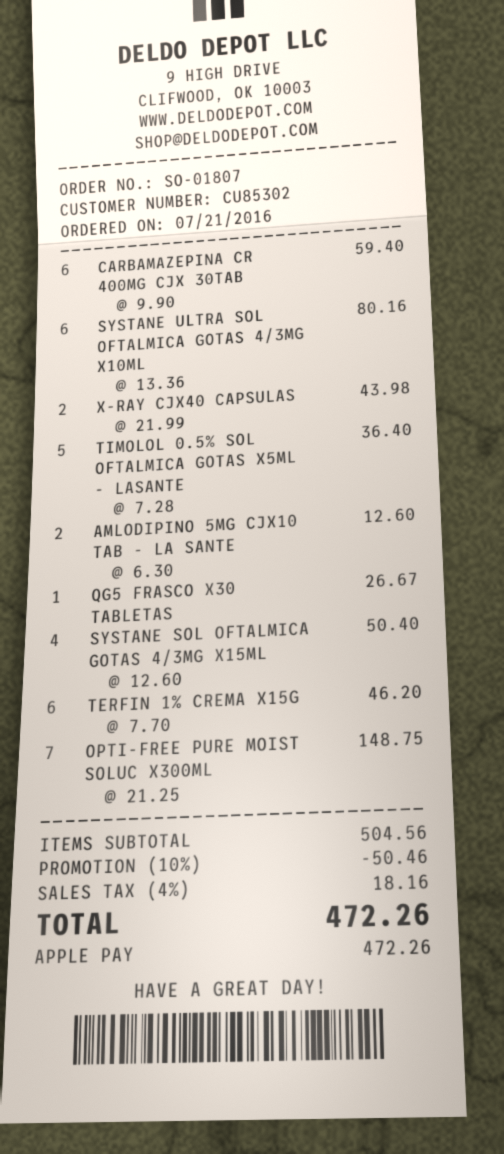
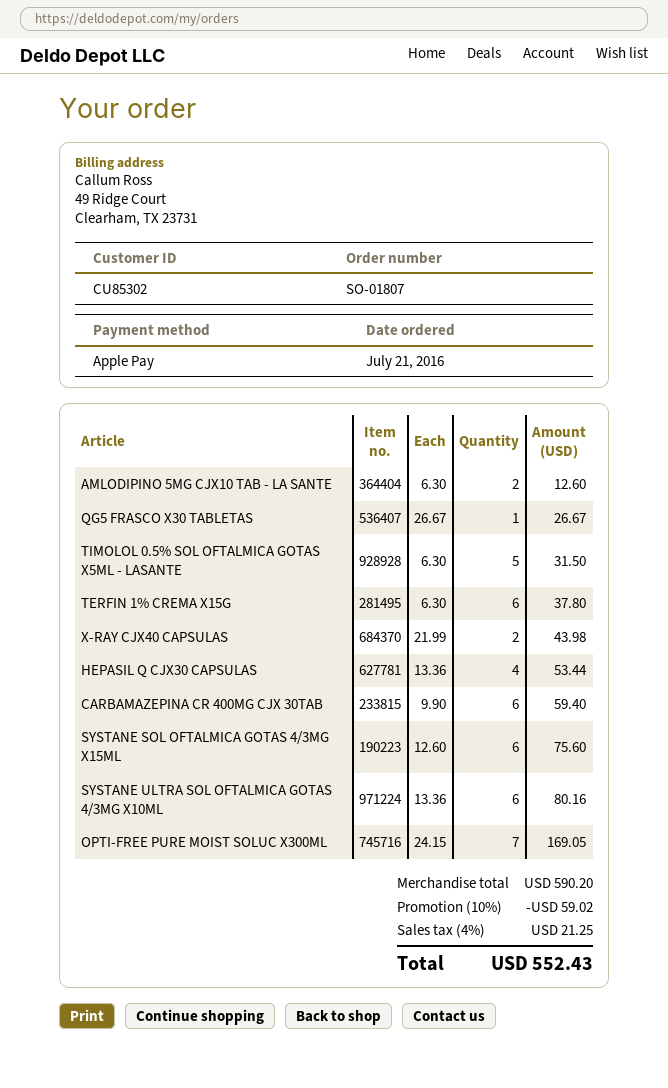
TIMOLOL 0.5% SOL OFTALMICA GOTAS X5ML - LASANTE: 5 x 7.28 = 36.40 -> 5 x 6.30 = 31.50
SYSTANE SOL OFTALMICA GOTAS 4/3MG X15ML: 4 x 12.60 = 50.40 -> 6 x 12.60 = 75.60
TERFIN 1% CREMA X15G: 6 x 7.70 = 46.20 -> 6 x 6.30 = 37.80
OPTI-FREE PURE MOIST SOLUC X300ML: 7 x 21.25 = 148.75 -> 7 x 24.15 = 169.05
HEPASIL Q CJX30 CAPSULAS: none -> 4 x 13.36 = 53.44
subtotal: 504.56 -> 590.20
discount: 10% = 50.46 -> 10% = 59.02
tax: 4% = 18.16 -> 4% = 21.25
total: 472.26 -> 552.43

